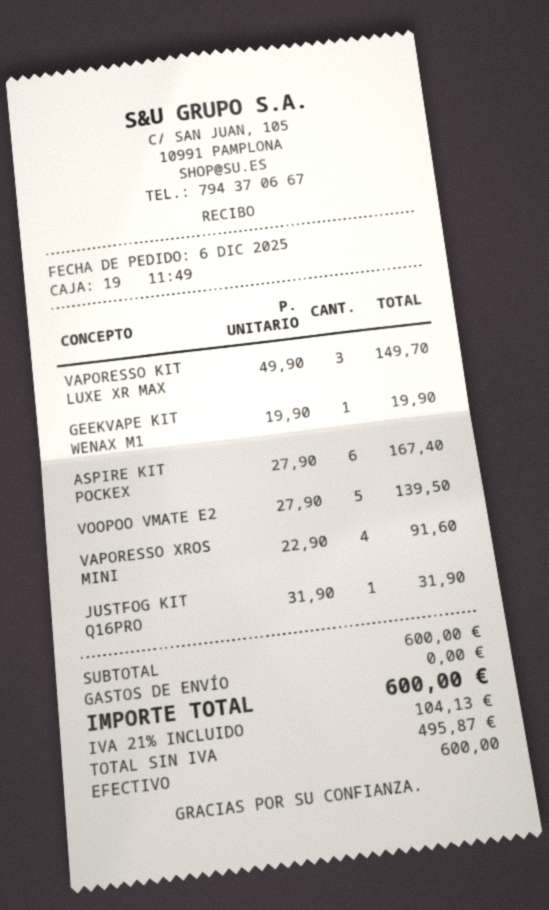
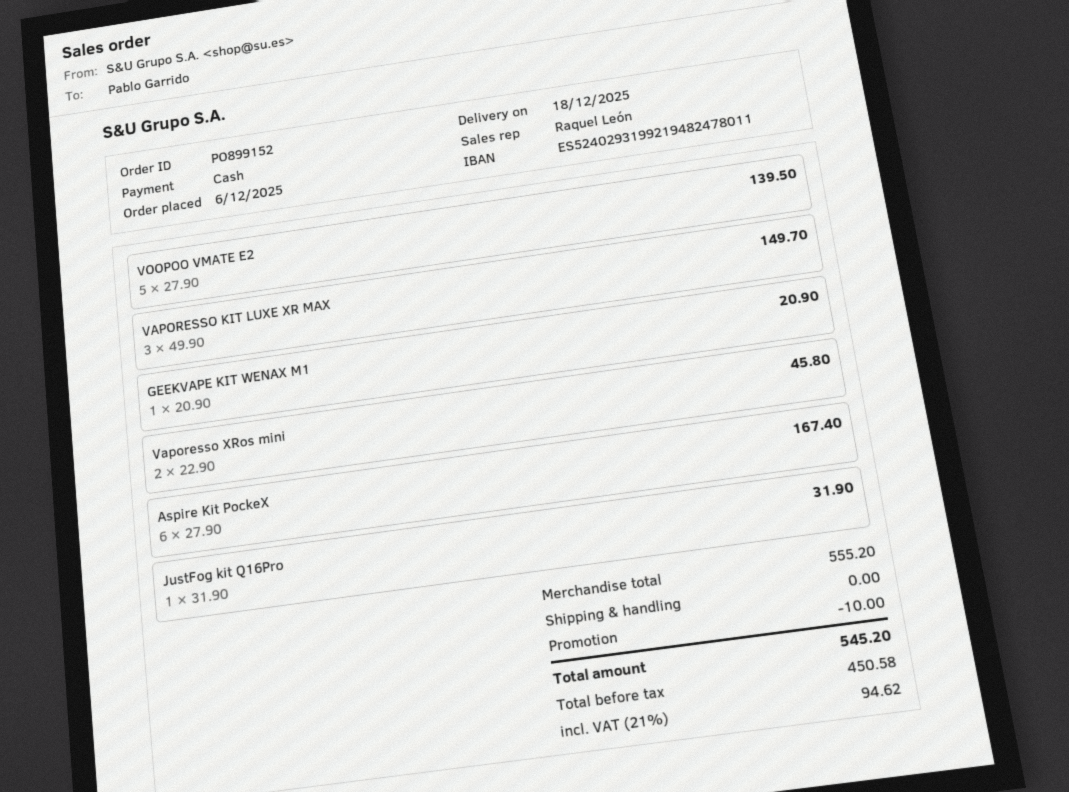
GEEKVAPE KIT WENAX M1: 1 x 19.90 = 19.90 -> 1 x 20.90 = 20.90
VAPORESSO XROS MINI: 4 x 22.90 = 91.60 -> 2 x 22.90 = 45.80
subtotal: 600.00 -> 555.20
discount: none -> 10.00
net: 495.87 -> 450.58
tax: 21% = 104.13 -> 21% = 94.62
total: 600.00 -> 545.20

